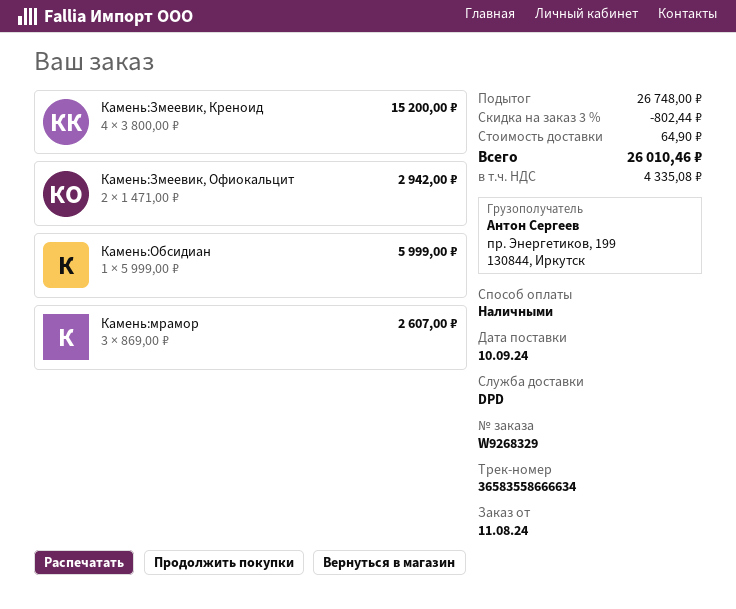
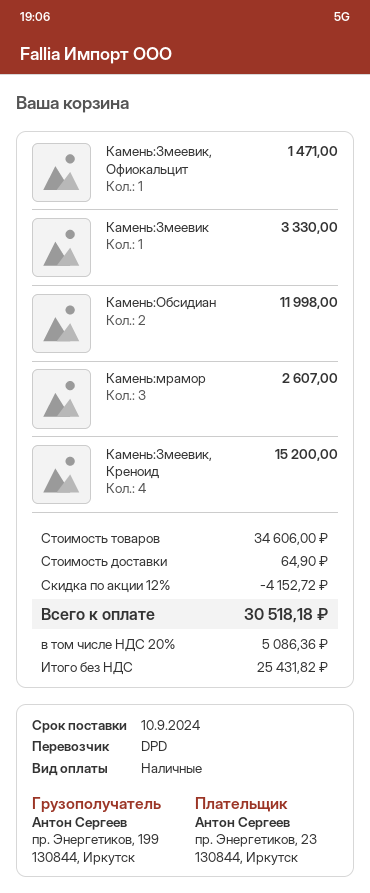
Камень:Змеевик, Офиокальцит: 2 for 2942.00 -> 1 for 1471.00
Камень:Обсидиан: 1 for 5999.00 -> 2 for 11998.00
Камень:Змеевик: none -> 1 for 3330.00
subtotal: 26748.00 -> 34606.00
discount: 3% = 802.44 -> 12% = 4152.72
tax: 4335.08 -> 5086.36
total: 26010.46 -> 30518.18

